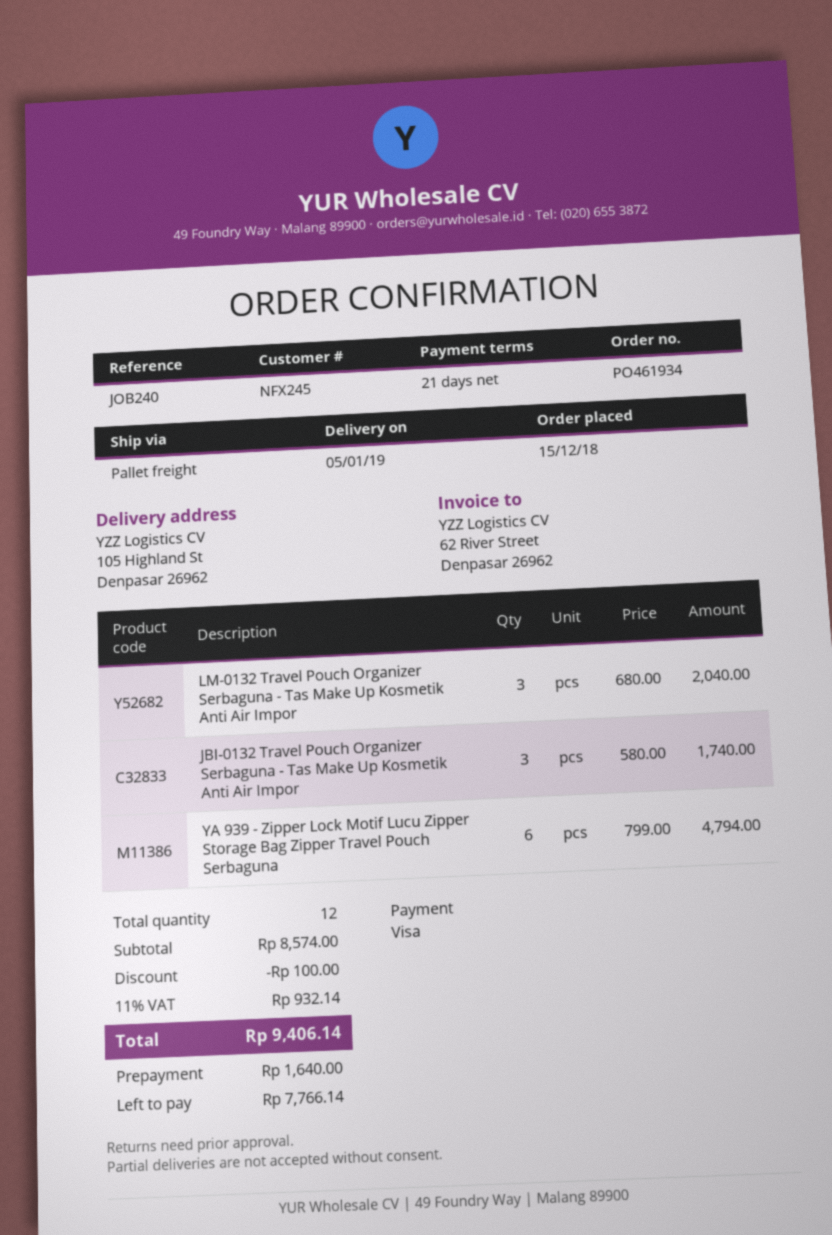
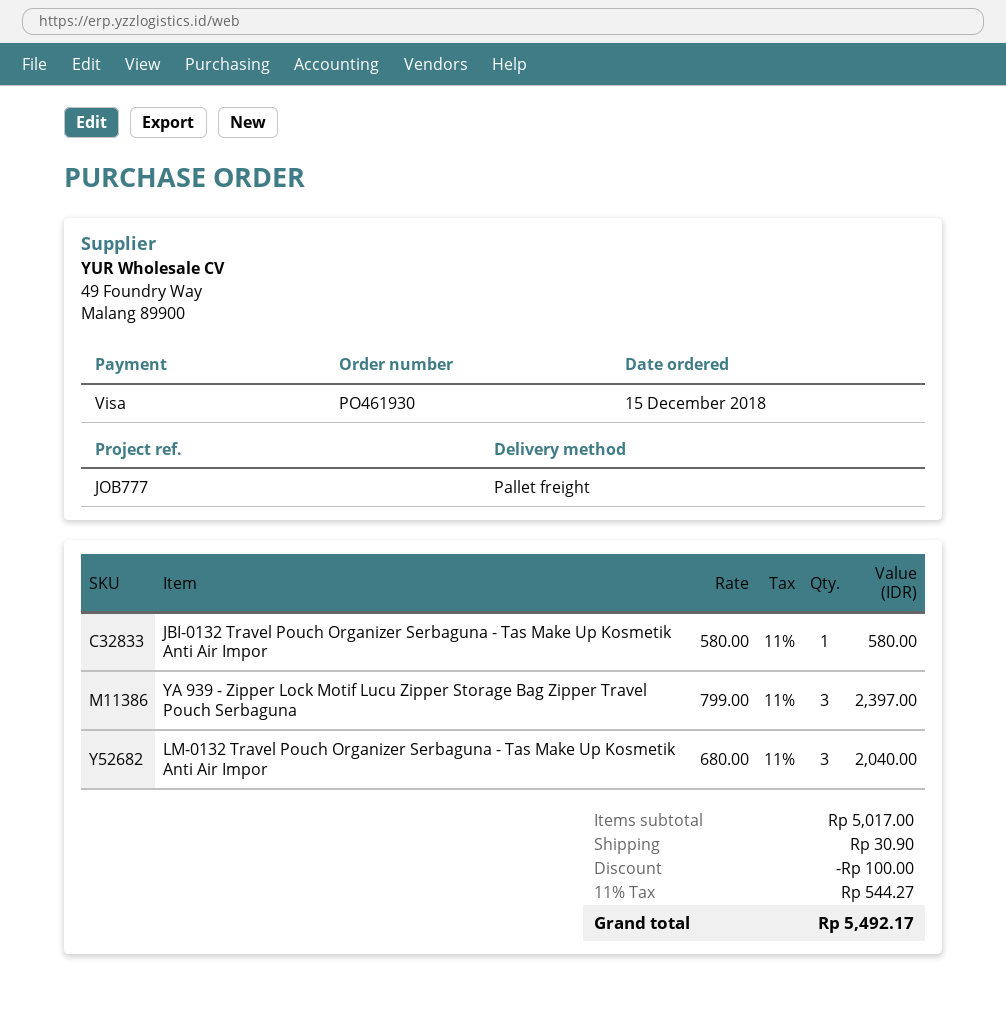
order number: PO461934 -> PO461930
reference: JOB240 -> JOB777
JBI-0132 Travel Pouch Organizer Serbaguna - Tas Make Up Kosmetik Anti Air Impor: 3 x 580.00 = 1740.00 -> 1 x 580.00 = 580.00
YA 939 - Zipper Lock Motif Lucu Zipper Storage Bag Zipper Travel Pouch Serbaguna: 6 x 799.00 = 4794.00 -> 3 x 799.00 = 2397.00
subtotal: 8574.00 -> 5017.00
shipping: none -> 30.90
tax: 11% = 932.14 -> 11% = 544.27
total: 9406.14 -> 5492.17

